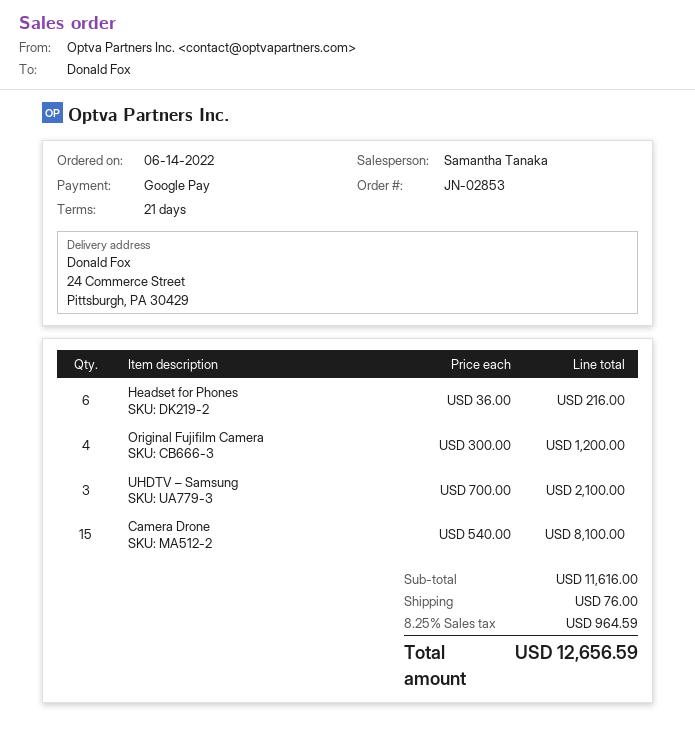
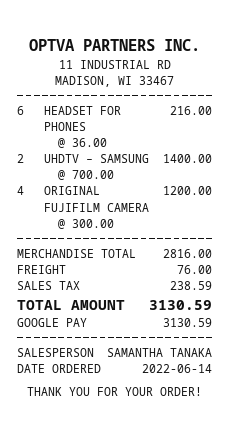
UHDTV – Samsung: 3 x 700.00 = 2100.00 -> 2 x 700.00 = 1400.00
Camera Drone: 15 x 540.00 = 8100.00 -> none
subtotal: 11616.00 -> 2816.00
tax: 964.59 -> 238.59
total: 12656.59 -> 3130.59

